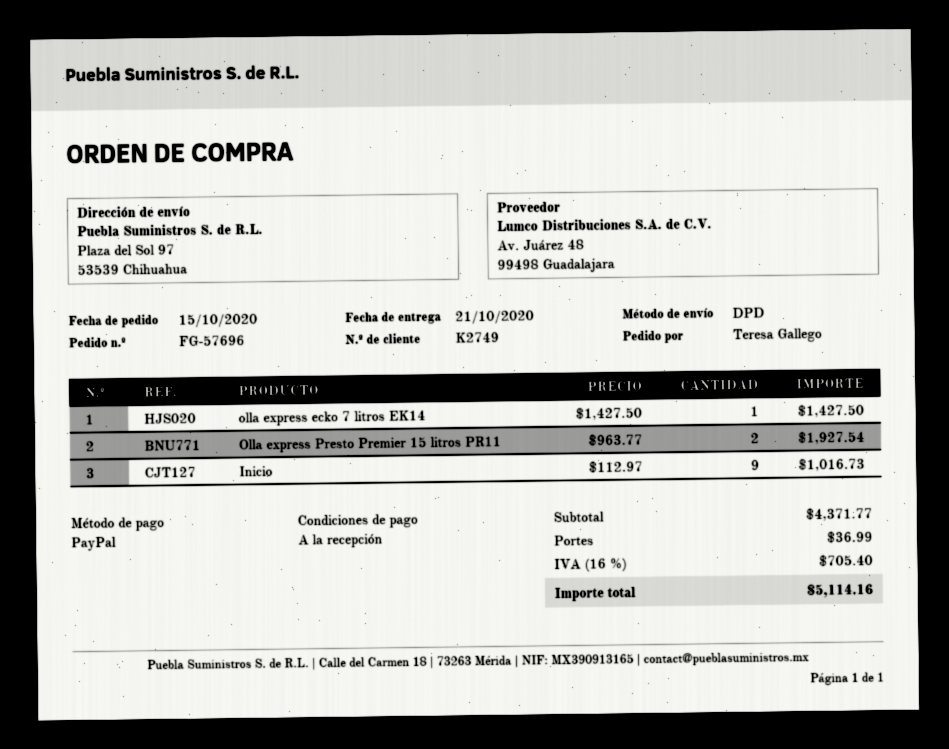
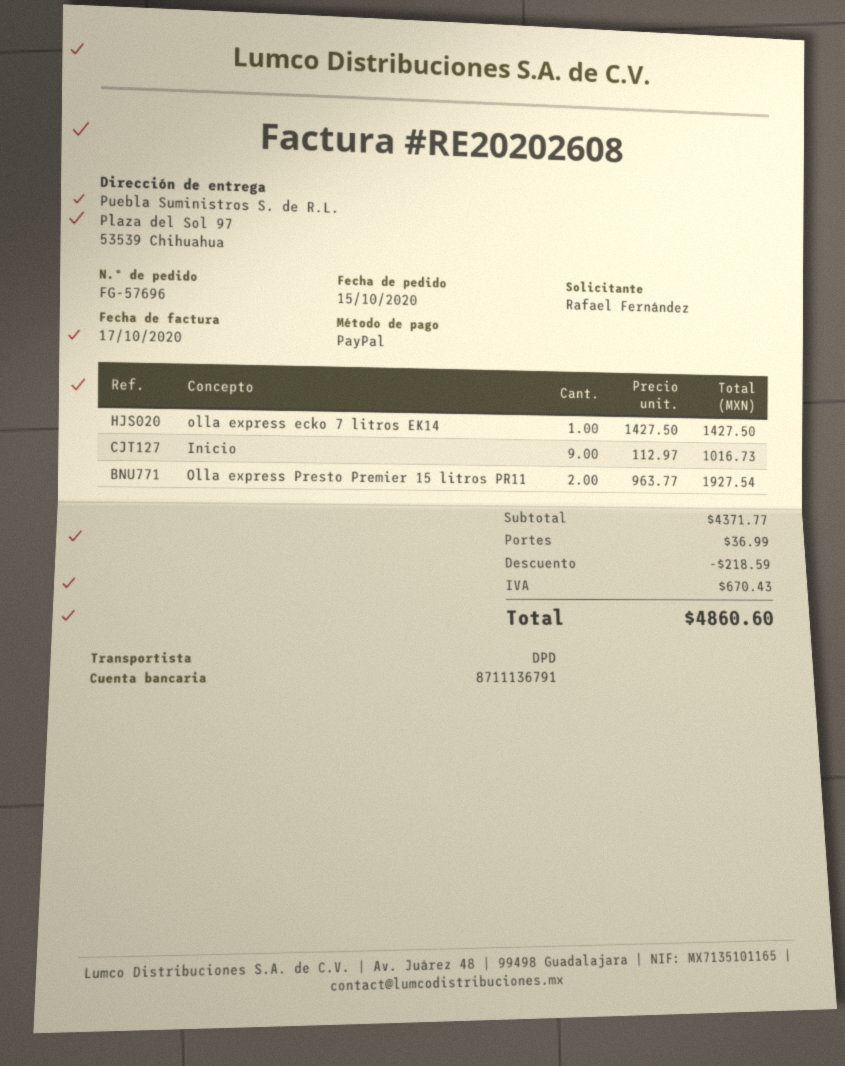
ordered by: Teresa Gallego -> Rafael Fernández
discount: none -> 218.59
tax: 705.40 -> 670.43
total: 5114.16 -> 4860.60

